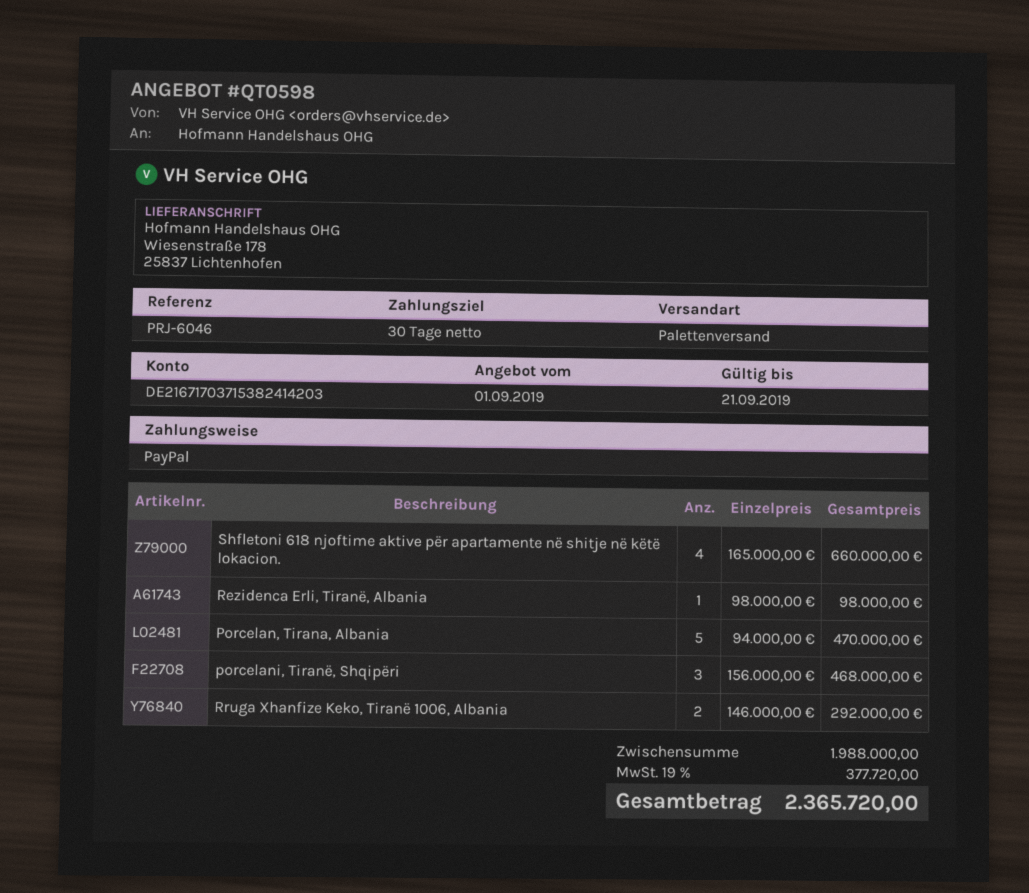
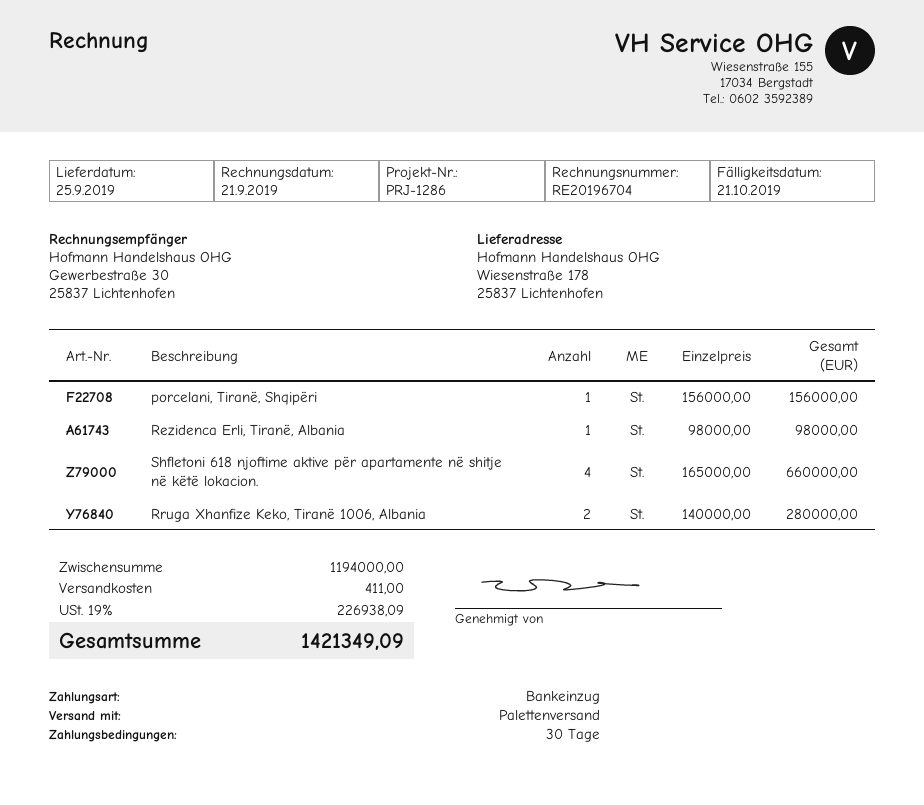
reference: PRJ-6046 -> PRJ-1286
payment method: PayPal -> direct debit
Porcelan, Tirana, Albania: 5 x 94000.00 = 470000.00 -> none
porcelani, Tiranë, Shqipëri: 3 x 156000.00 = 468000.00 -> 1 x 156000.00 = 156000.00
Rruga Xhanfize Keko, Tiranë 1006, Albania: 2 x 146000.00 = 292000.00 -> 2 x 140000.00 = 280000.00
subtotal: 1988000.00 -> 1194000.00
shipping: none -> 411.00
tax: 19% = 377720.00 -> 19% = 226938.09
total: 2365720.00 -> 1421349.09

